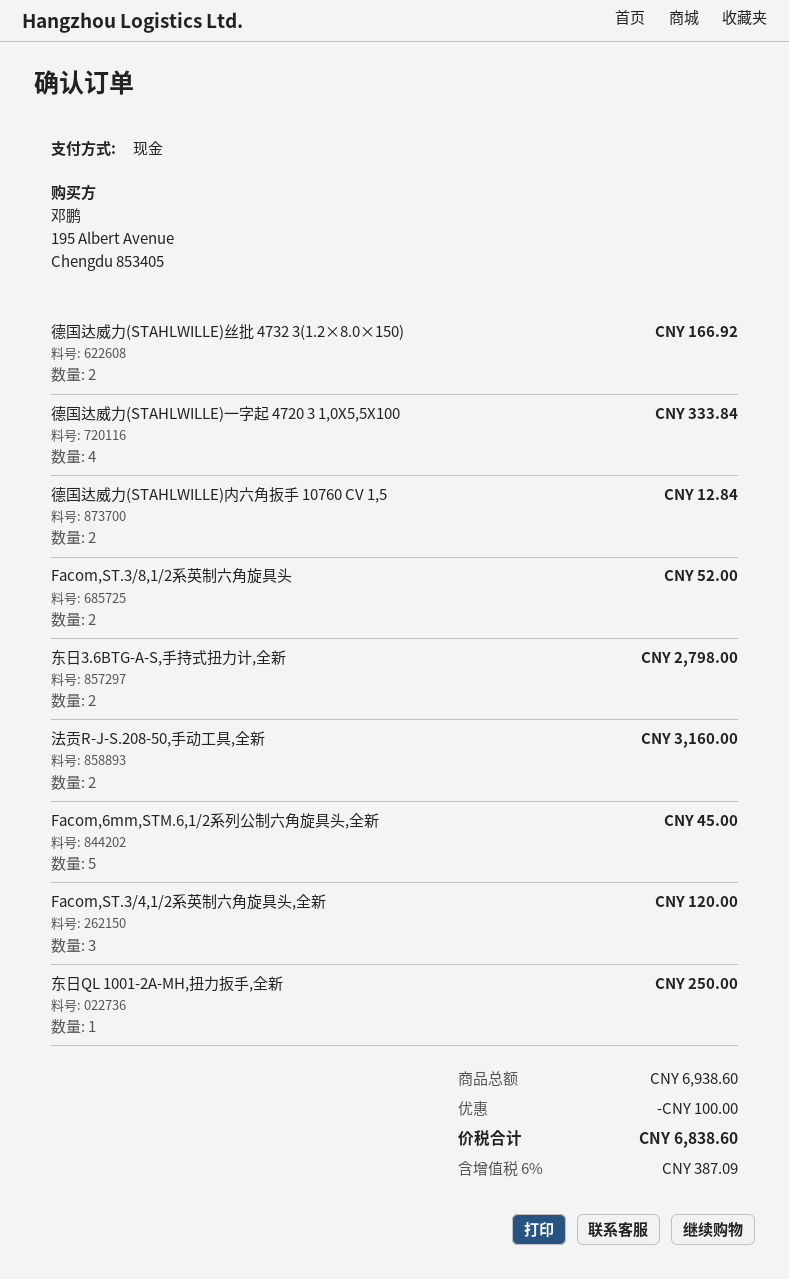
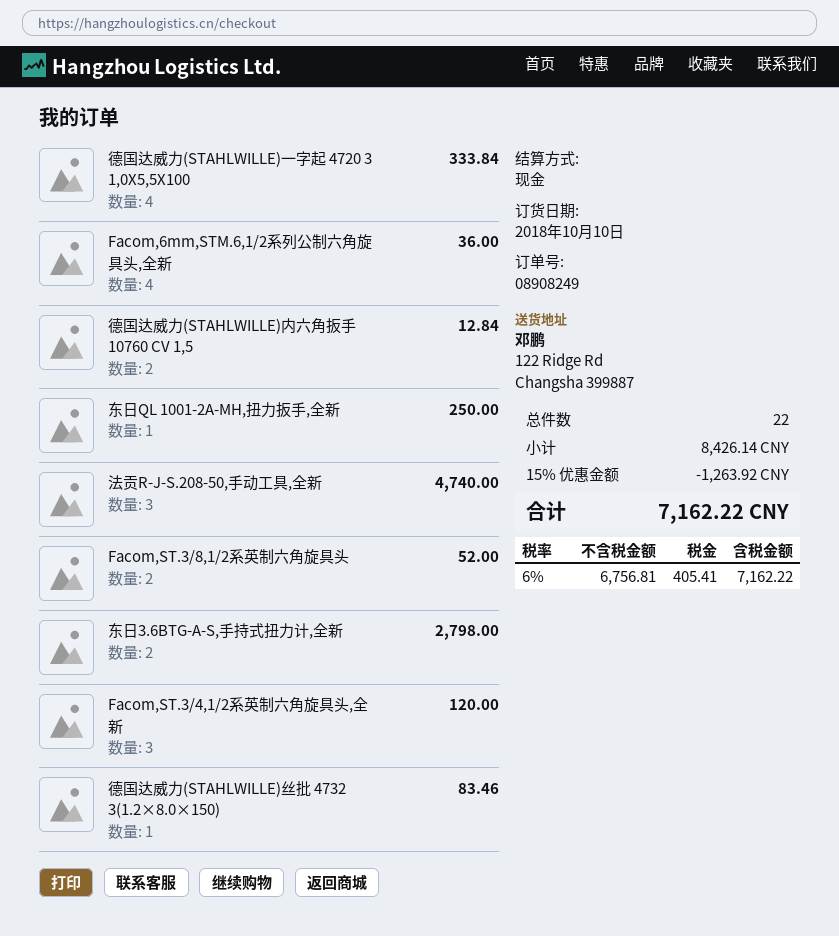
德国达威力(STAHLWILLE)丝批 4732 3(1.2×8.0×150): 2 for 166.92 -> 1 for 83.46
法贡R-J-S.208-50,手动工具,全新: 2 for 3160.00 -> 3 for 4740.00
Facom,6mm,STM.6,1/2系列公制六角旋具头,全新: 5 for 45.00 -> 4 for 36.00
subtotal: 6938.60 -> 8426.14
discount: 100.00 -> 1263.92
tax: 6% = 387.09 -> 6% = 405.41
total: 6838.60 -> 7162.22

